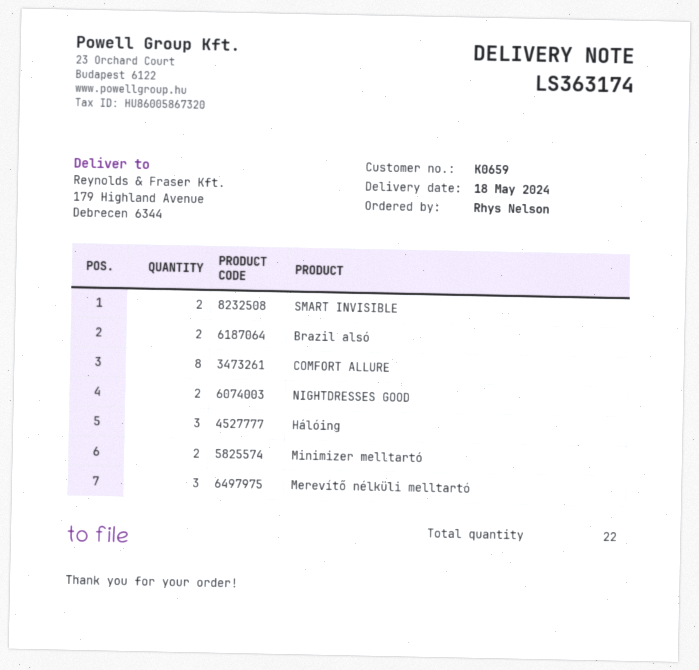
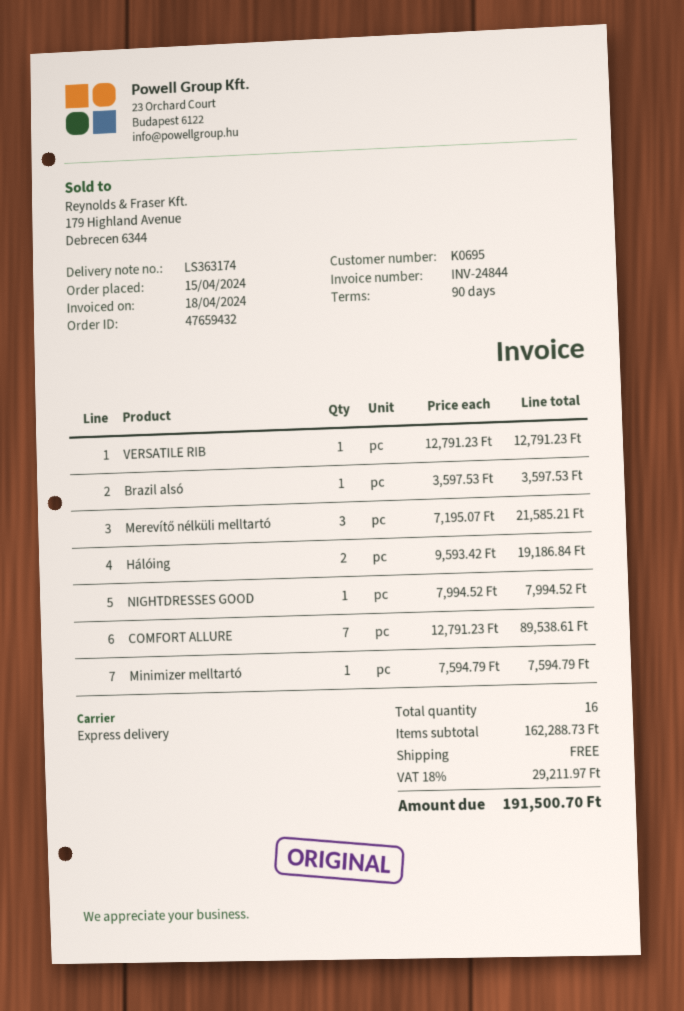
customer number: K0659 -> K0695
SMART INVISIBLE: 2 -> none
Brazil alsó: 2 -> 1
COMFORT ALLURE: 8 -> 7
NIGHTDRESSES GOOD: 2 -> 1
Hálóing: 3 -> 2
Minimizer melltartó: 2 -> 1
VERSATILE RIB: none -> 1
total quantity: 22 -> 16

